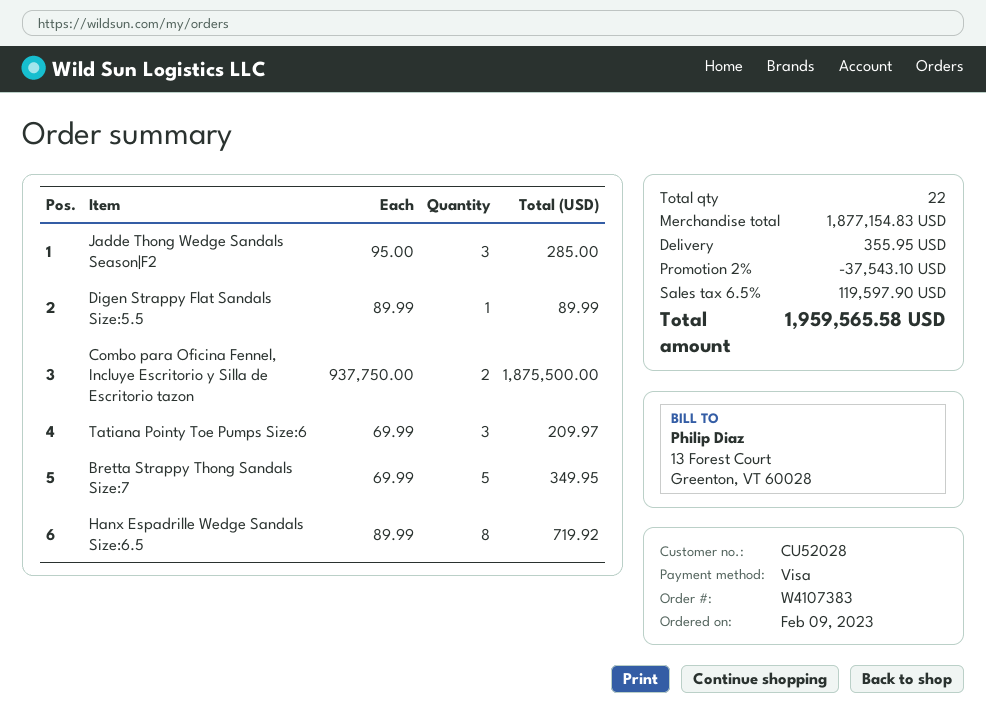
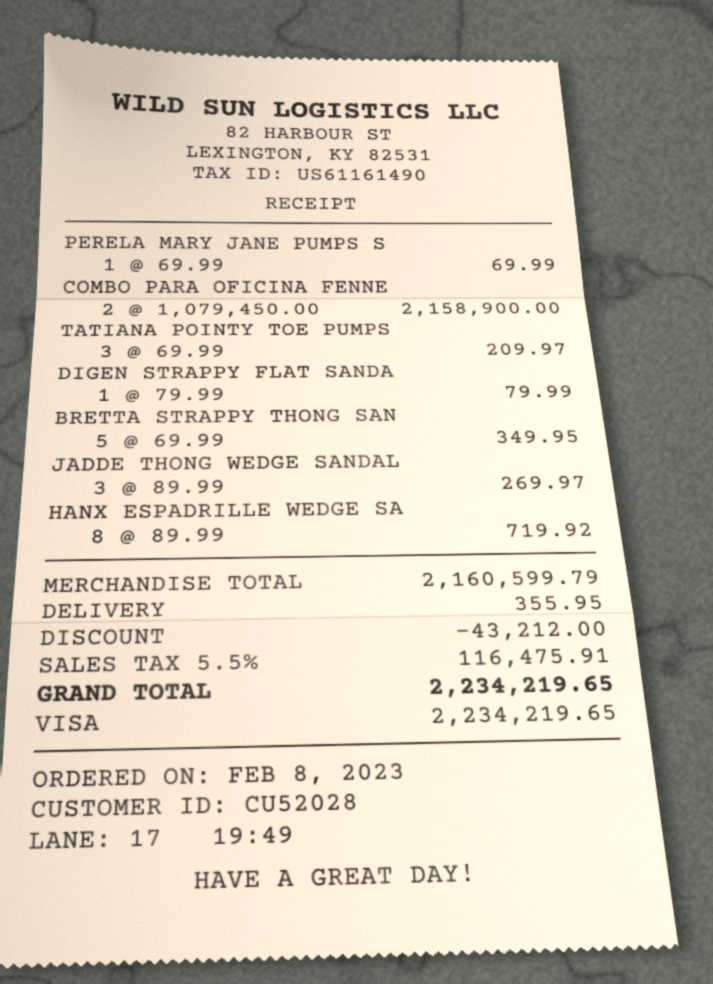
order date: 2023-02-09 -> 2023-02-08
Jadde Thong Wedge Sandals Season|F2: 3 x 95.00 = 285.00 -> 3 x 89.99 = 269.97
Digen Strappy Flat Sandals Size:5.5: 1 x 89.99 = 89.99 -> 1 x 79.99 = 79.99
Combo para Oficina Fennel, Incluye Escritorio y Silla de Escritorio tazon: 2 x 937750.00 = 1875500.00 -> 2 x 1079450.00 = 2158900.00
PERELA MARY JANE PUMPS S: none -> 1 x 69.99 = 69.99
subtotal: 1877154.83 -> 2160599.79
discount: 37543.10 -> 43212.00
tax: 6.5% = 119597.90 -> 5.5% = 116475.91
total: 1959565.58 -> 2234219.65

